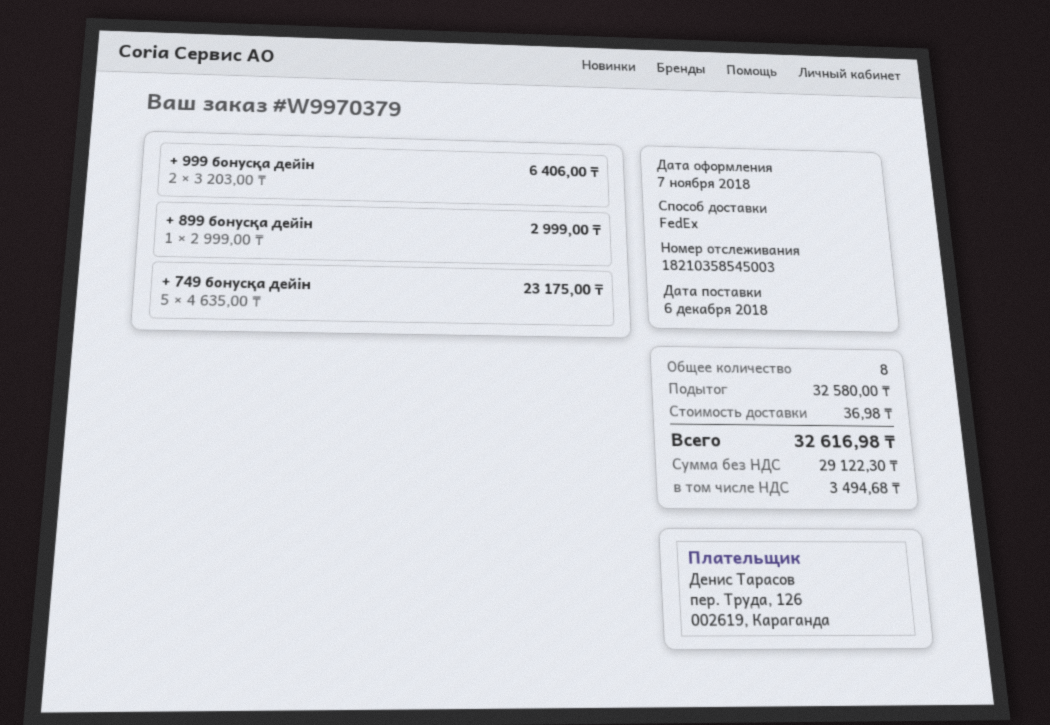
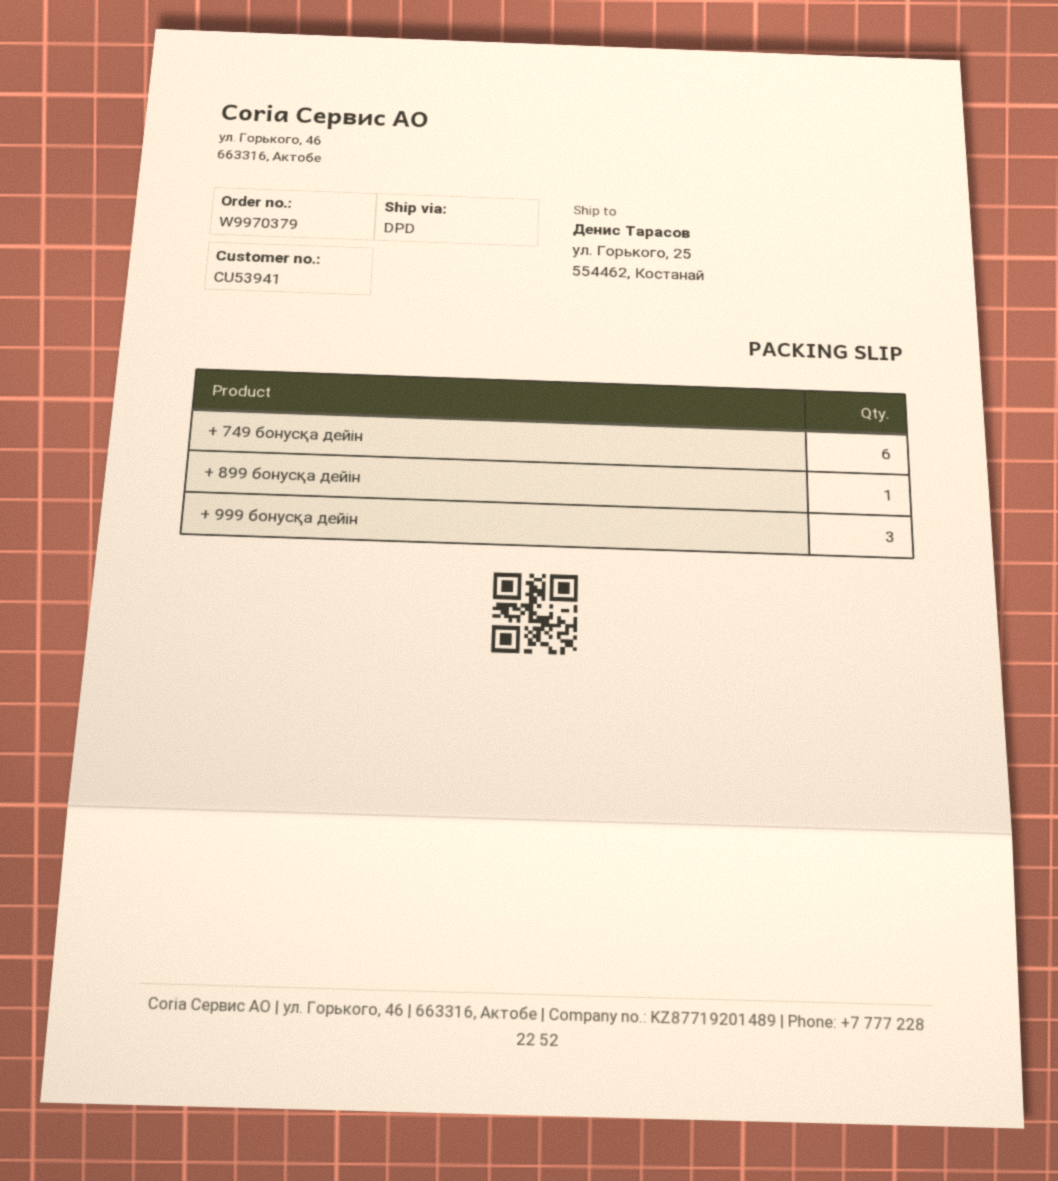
shipping method: FedEx -> DPD
+ 999 бонусқа дейін: 2 -> 3
+ 749 бонусқа дейін: 5 -> 6

